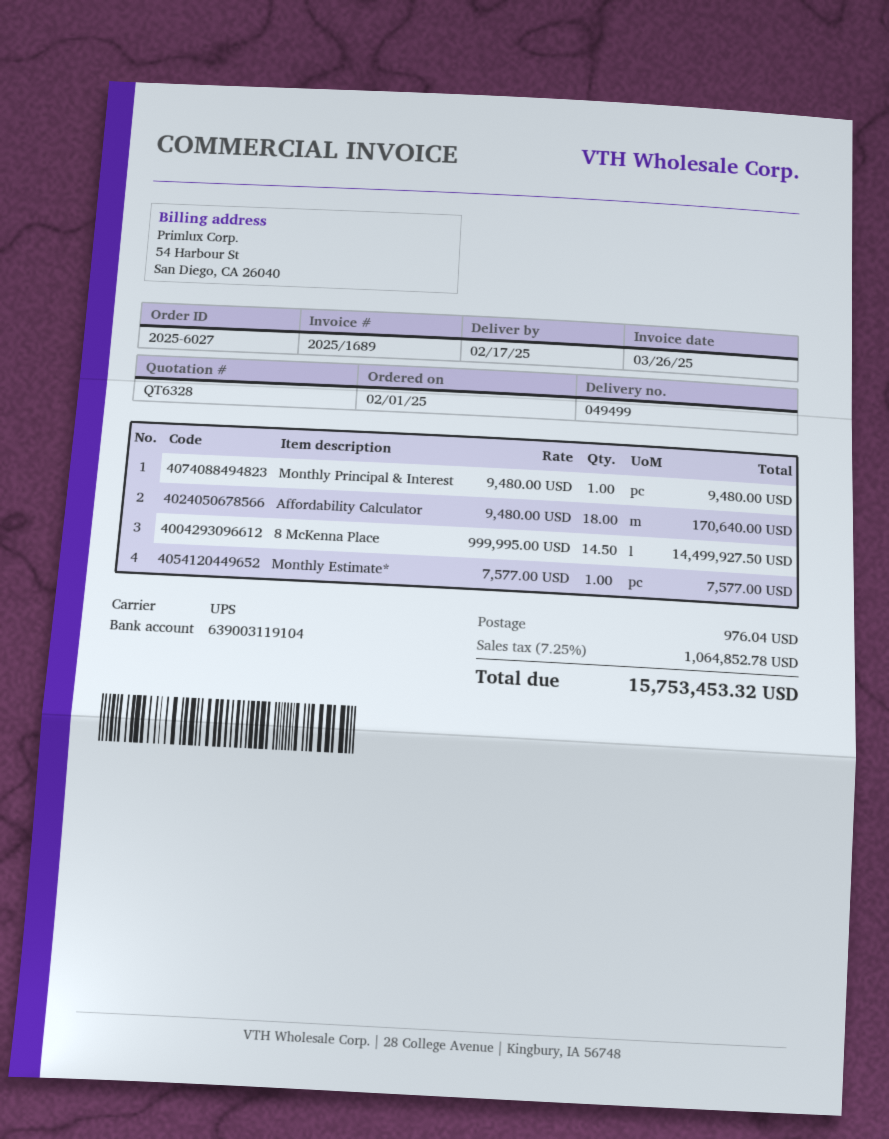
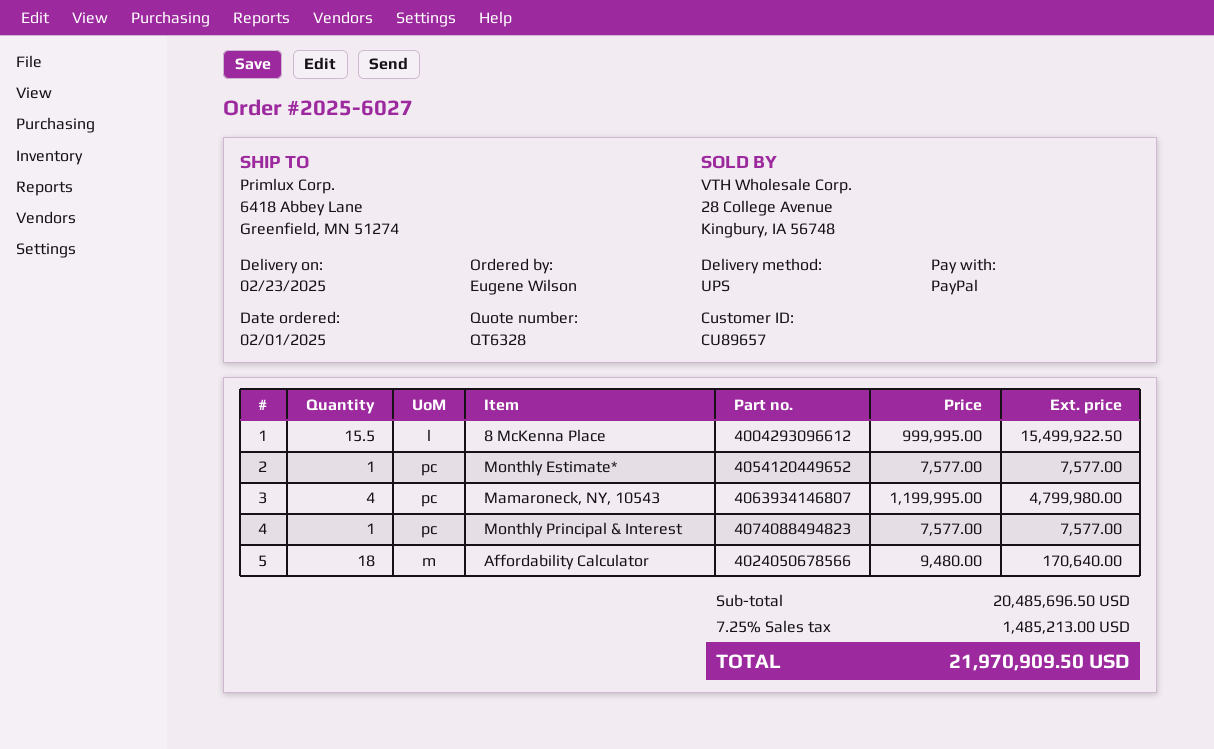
delivery date: 2025-02-17 -> 2025-02-23
Monthly Principal & Interest: 1 x 9480.00 = 9480.00 -> 1 x 7577.00 = 7577.00
8 McKenna Place: 14.5 x 999995.00 = 14499927.50 -> 15.5 x 999995.00 = 15499922.50
Mamaroneck, NY, 10543: none -> 4 x 1199995.00 = 4799980.00
shipping: 976.04 -> none
tax: 7.25% = 1064852.78 -> 7.25% = 1485213.00
total: 15753453.32 -> 21970909.50

